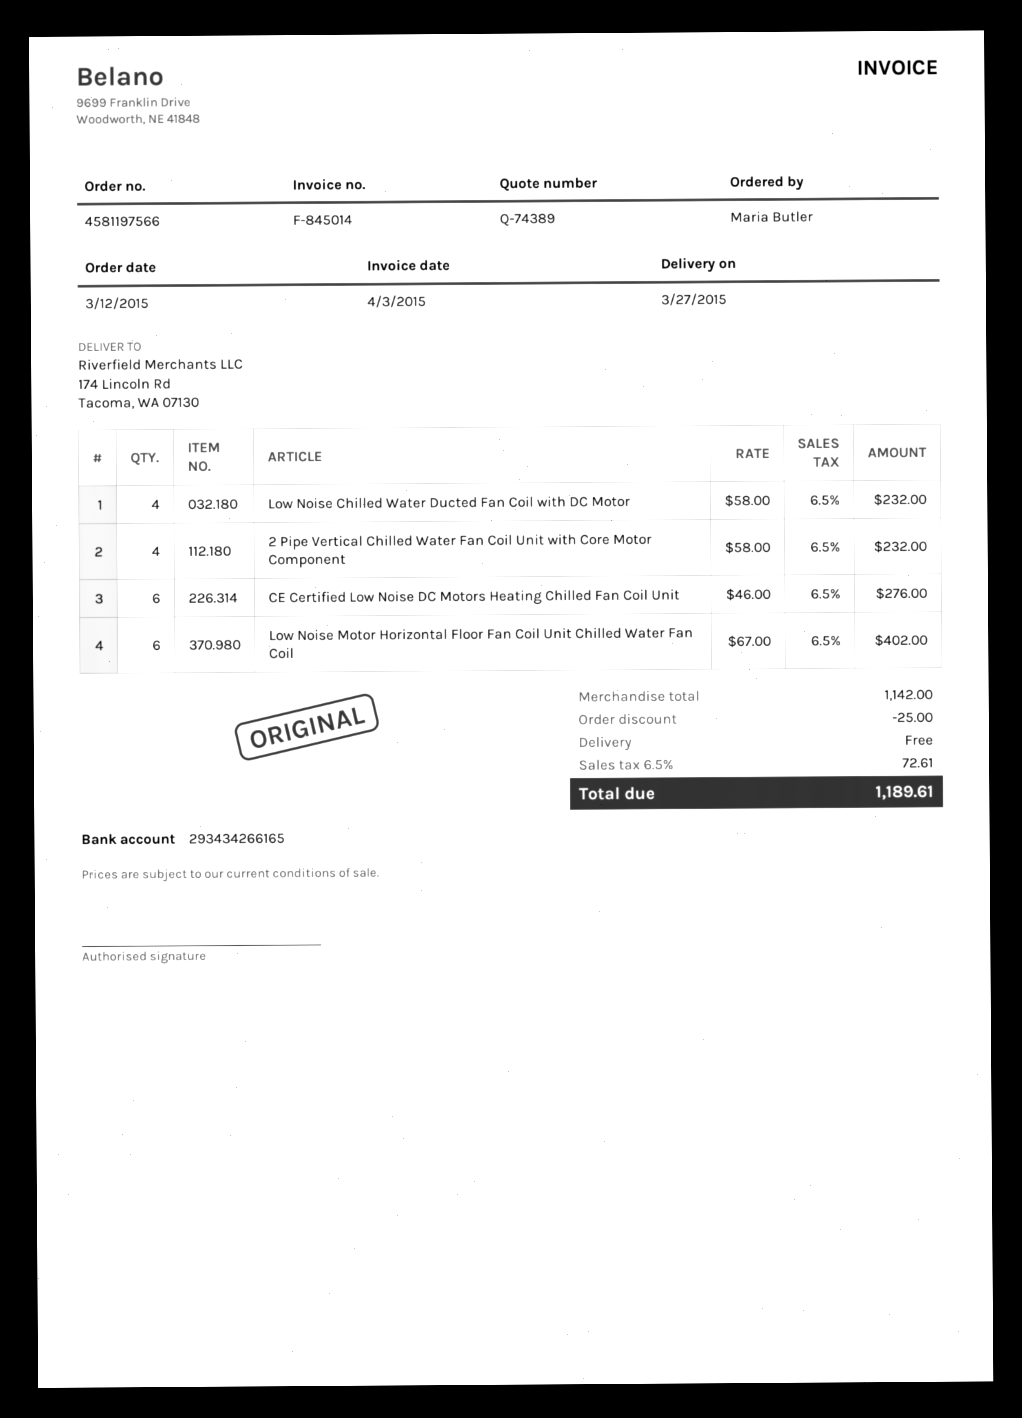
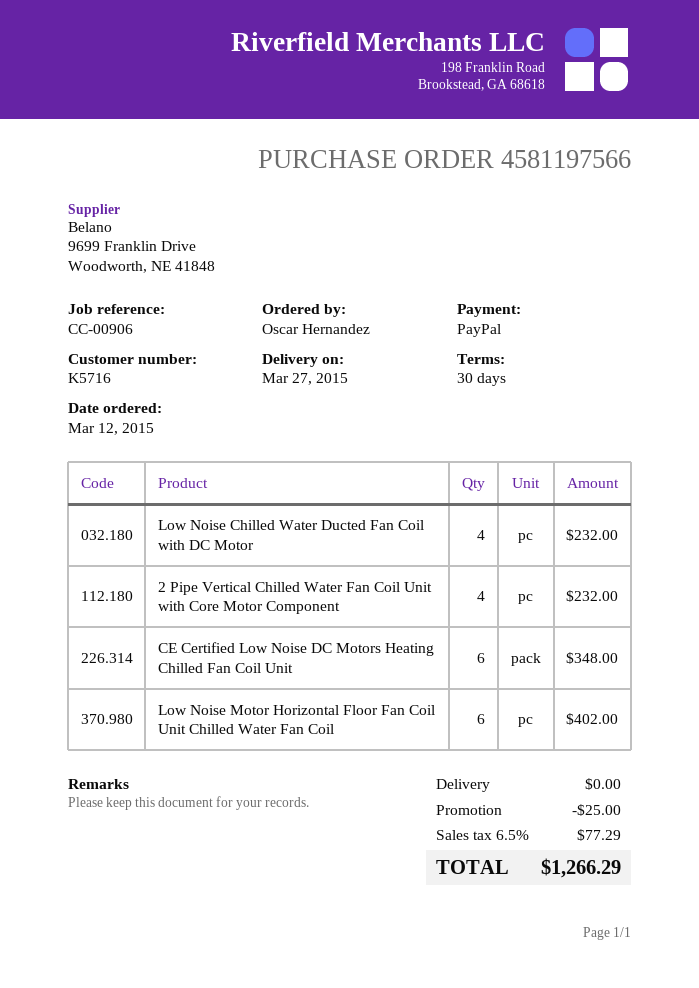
ordered by: Maria Butler -> Oscar Hernandez
CE Certified Low Noise DC Motors Heating Chilled Fan Coil Unit: 6 for 276.00 -> 6 for 348.00
tax: 6.5% = 72.61 -> 6.5% = 77.29
total: 1189.61 -> 1266.29

